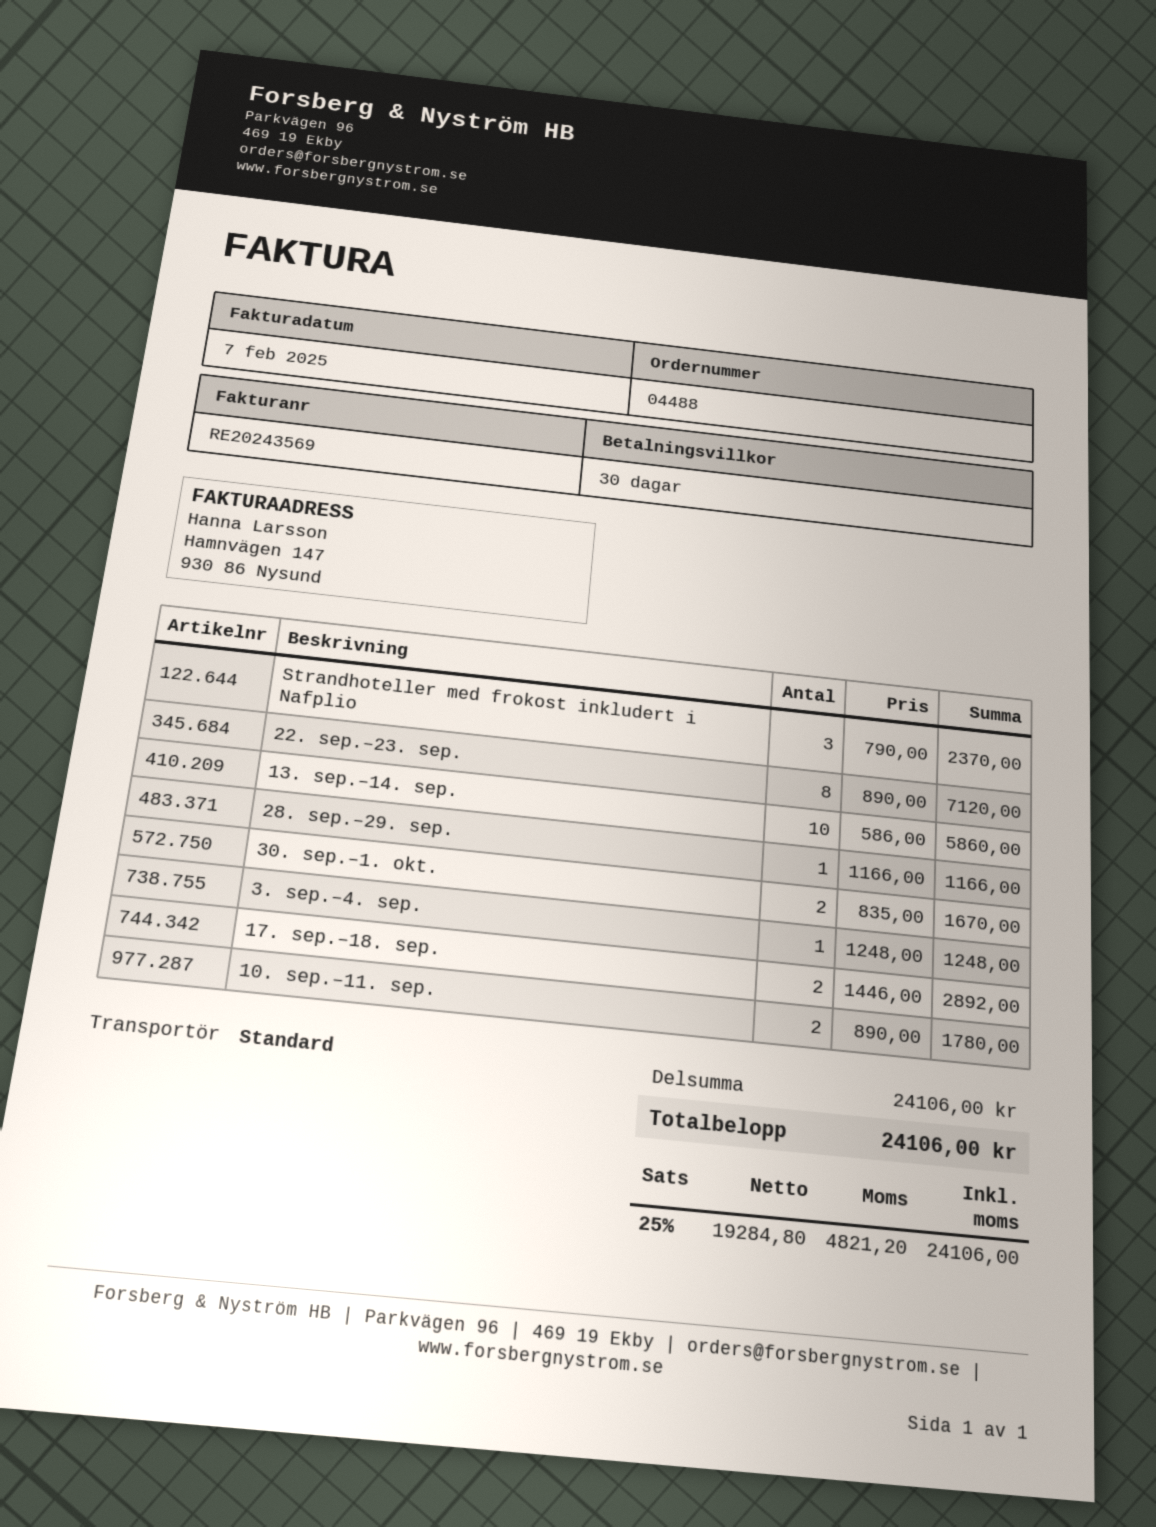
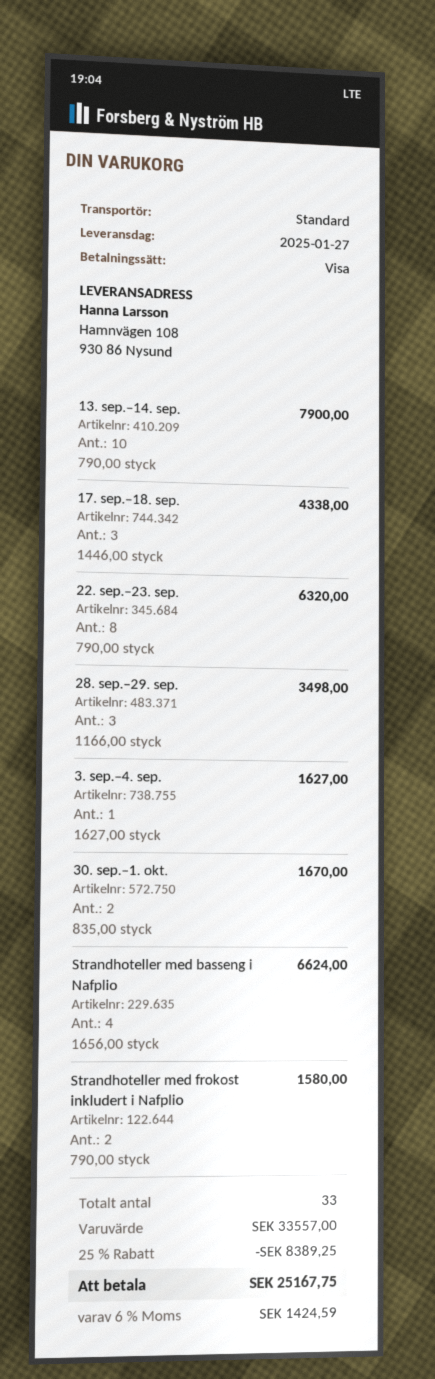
Strandhoteller med frokost inkludert i Nafplio: 3 x 790.00 = 2370.00 -> 2 x 790.00 = 1580.00
22. sep.–23. sep.: 8 x 890.00 = 7120.00 -> 8 x 790.00 = 6320.00
13. sep.–14. sep.: 10 x 586.00 = 5860.00 -> 10 x 790.00 = 7900.00
28. sep.–29. sep.: 1 x 1166.00 = 1166.00 -> 3 x 1166.00 = 3498.00
3. sep.–4. sep.: 1 x 1248.00 = 1248.00 -> 1 x 1627.00 = 1627.00
17. sep.–18. sep.: 2 x 1446.00 = 2892.00 -> 3 x 1446.00 = 4338.00
10. sep.–11. sep.: 2 x 890.00 = 1780.00 -> none
Strandhoteller med basseng i Nafplio: none -> 4 x 1656.00 = 6624.00
subtotal: 24106.00 -> 33557.00
discount: none -> 25% = 8389.25
tax: 25% = 4821.20 -> 6% = 1424.59
total: 24106.00 -> 25167.75

